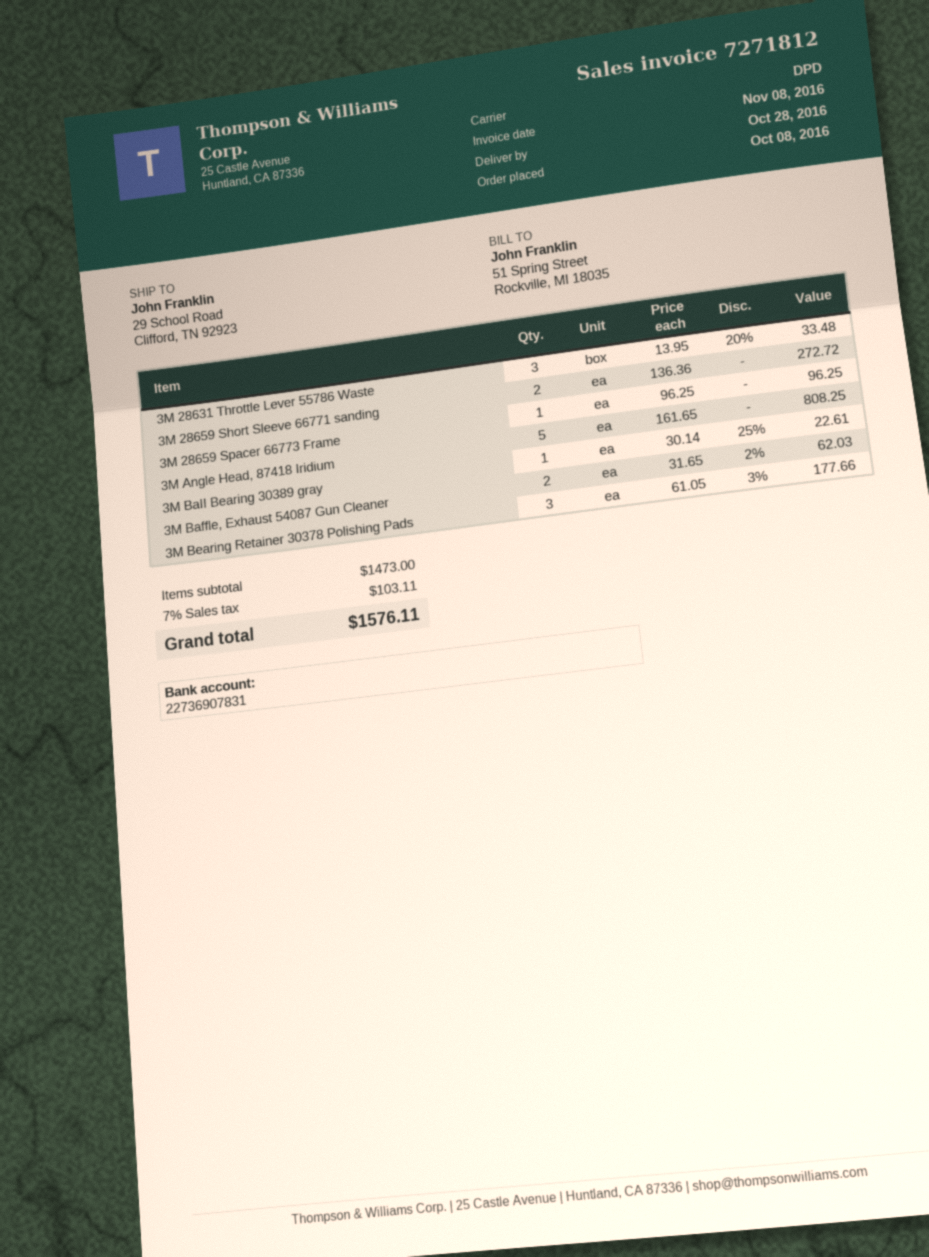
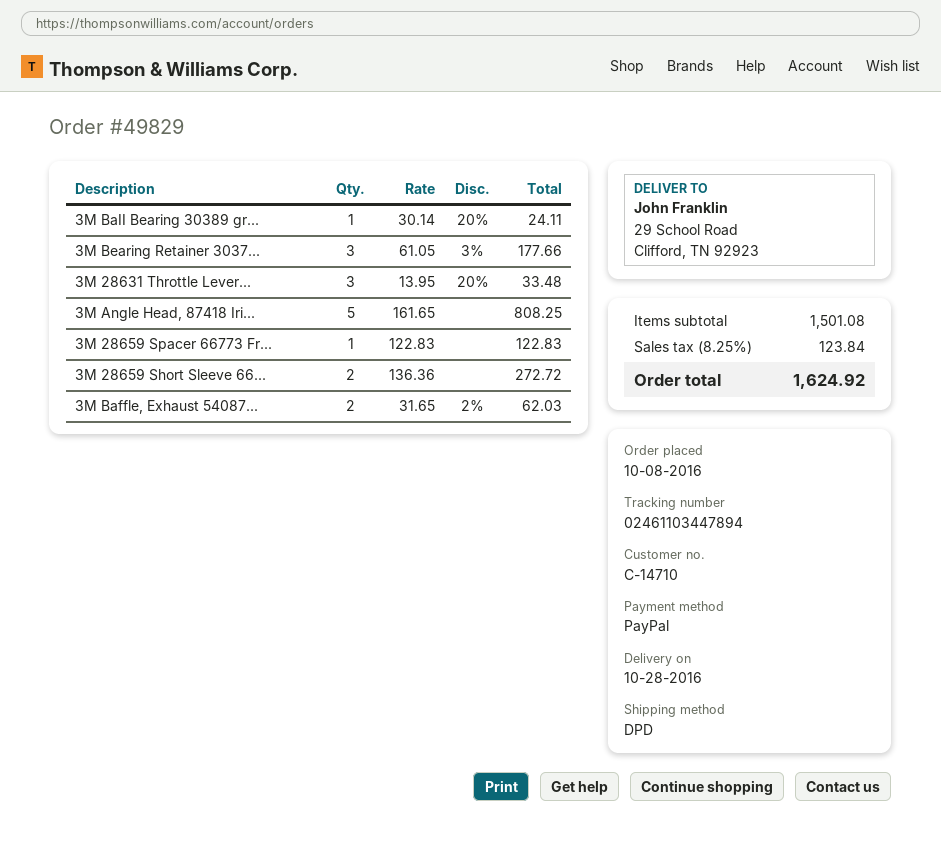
3M 28659 Spacer 66773 Frame: 1 x 96.25 = 96.25 -> 1 x 122.83 = 122.83
3M BaII Bearing 30389 gray: 1 x 30.14 - 25% = 22.61 -> 1 x 30.14 - 20% = 24.11
subtotal: 1473.00 -> 1501.08
tax: 7% = 103.11 -> 8.25% = 123.84
total: 1576.11 -> 1624.92

